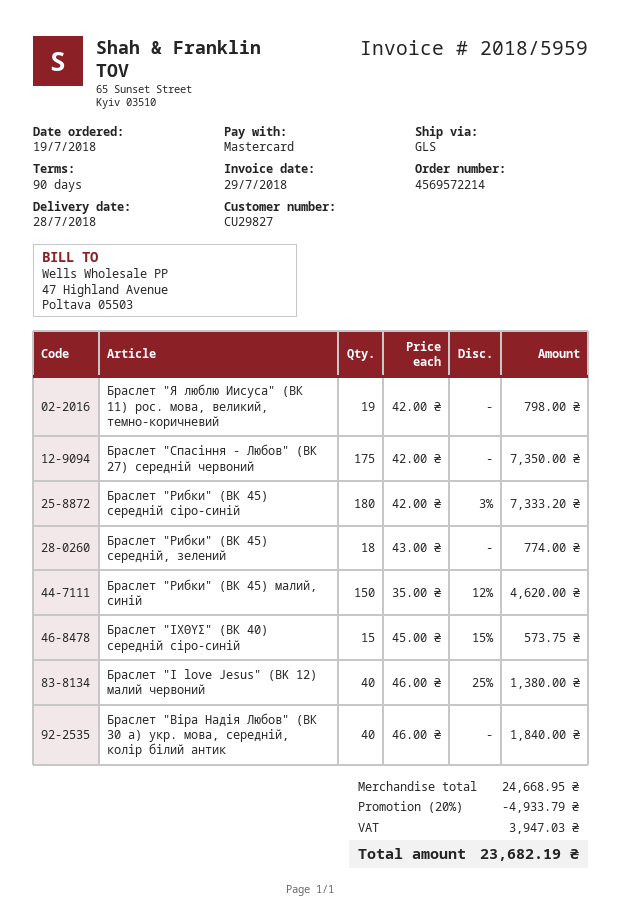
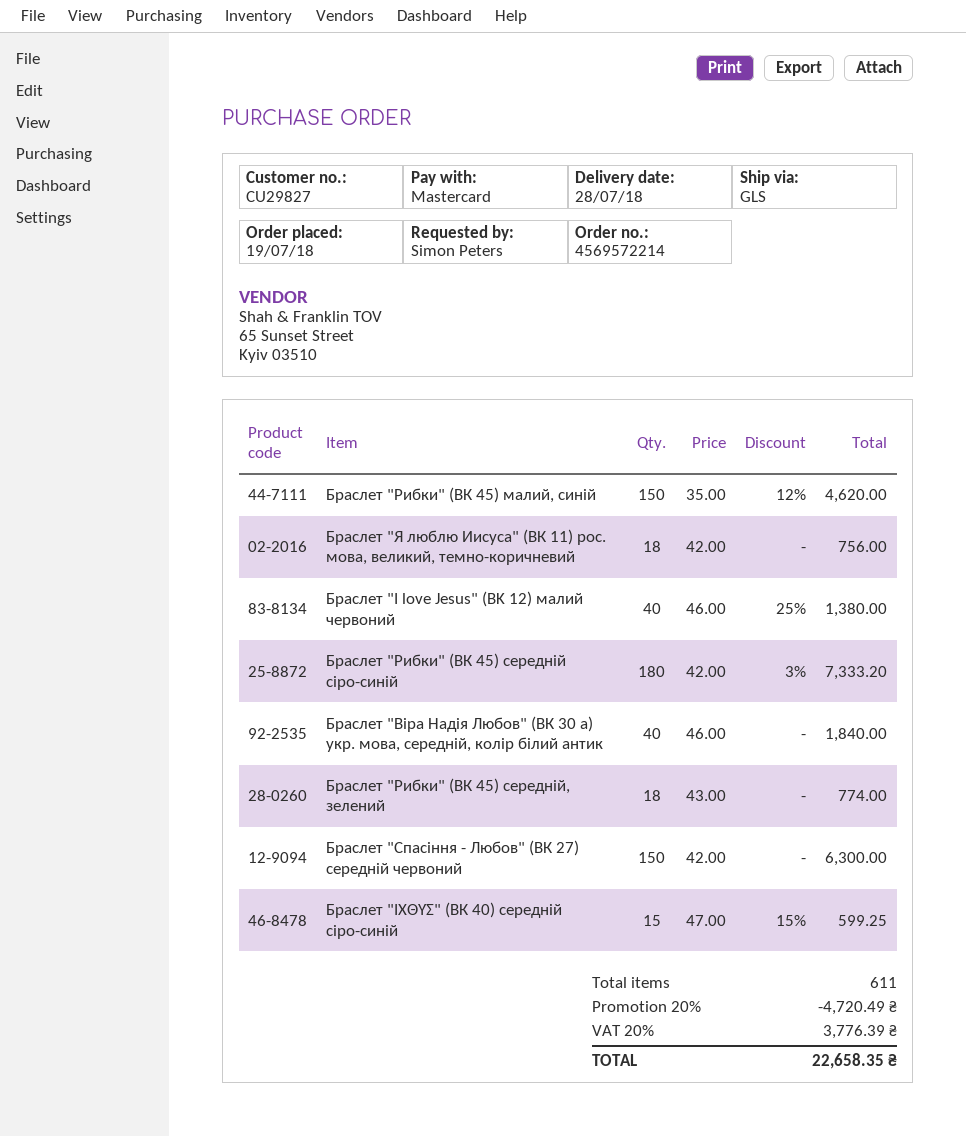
Браслет "Я люблю Иисуса" (ВК 11) рос. мова, великий, темно-коричневий: 19 x 42.00 = 798.00 -> 18 x 42.00 = 756.00
Браслет "Спасіння - Любов" (ВК 27) середній червоний: 175 x 42.00 = 7350.00 -> 150 x 42.00 = 6300.00
Браслет "ΙΧΘΥΣ" (ВК 40) середній сіро-синій: 15 x 45.00 - 15% = 573.75 -> 15 x 47.00 - 15% = 599.25
discount: 20% = 4933.79 -> 20% = 4720.49
tax: 3947.03 -> 3776.39
total: 23682.19 -> 22658.35

